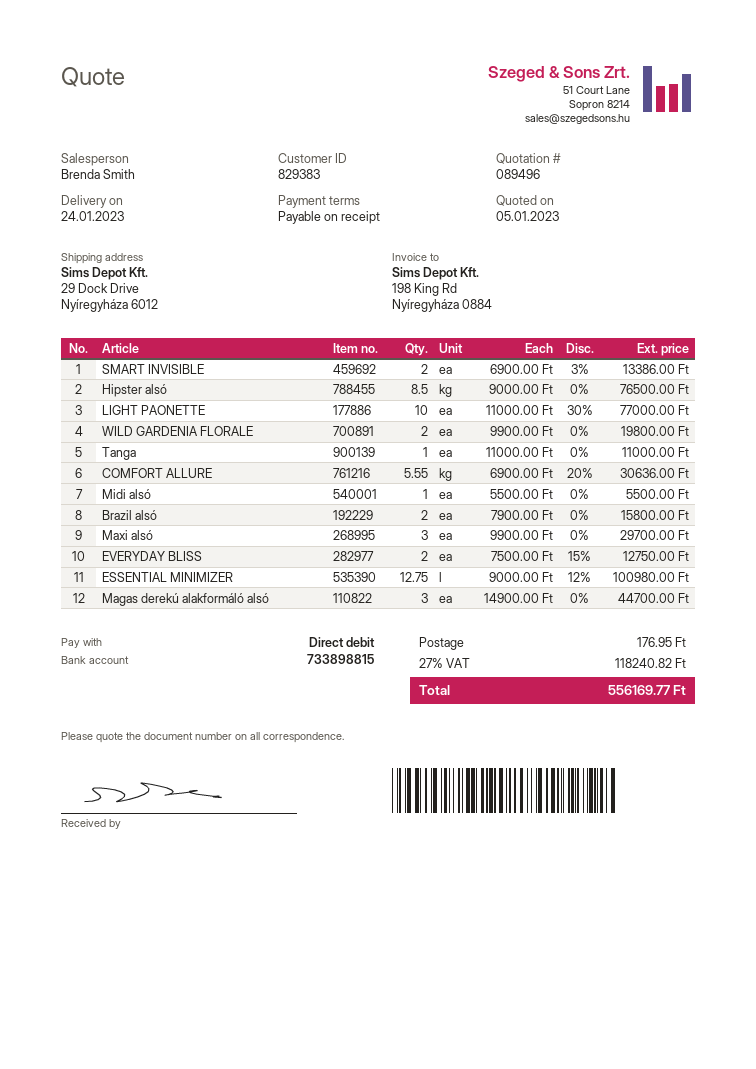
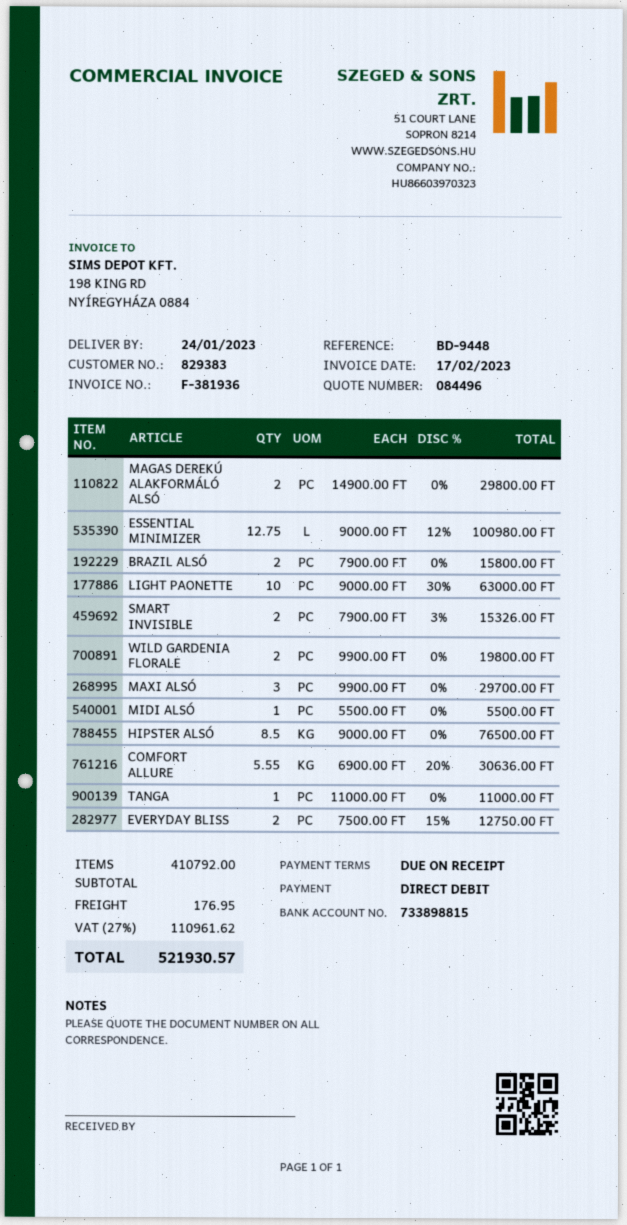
quote number: 089496 -> 084496
SMART INVISIBLE: 2 x 6900.00 - 3% = 13386.00 -> 2 x 7900.00 - 3% = 15326.00
LIGHT PAONETTE: 10 x 11000.00 - 30% = 77000.00 -> 10 x 9000.00 - 30% = 63000.00
Magas derekú alakformáló alsó: 3 x 14900.00 = 44700.00 -> 2 x 14900.00 = 29800.00
tax: 27% = 118240.82 -> 27% = 110961.62
total: 556169.77 -> 521930.57

